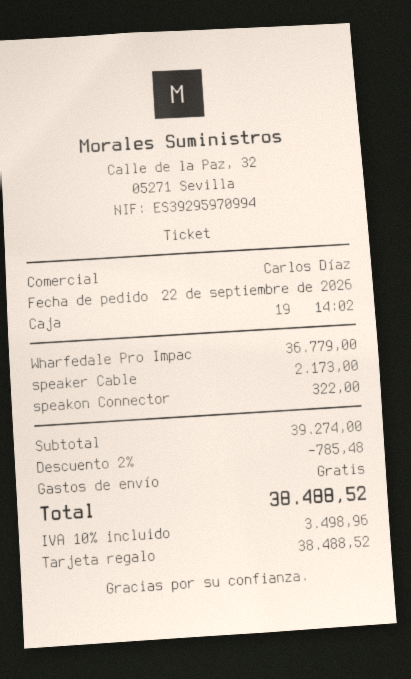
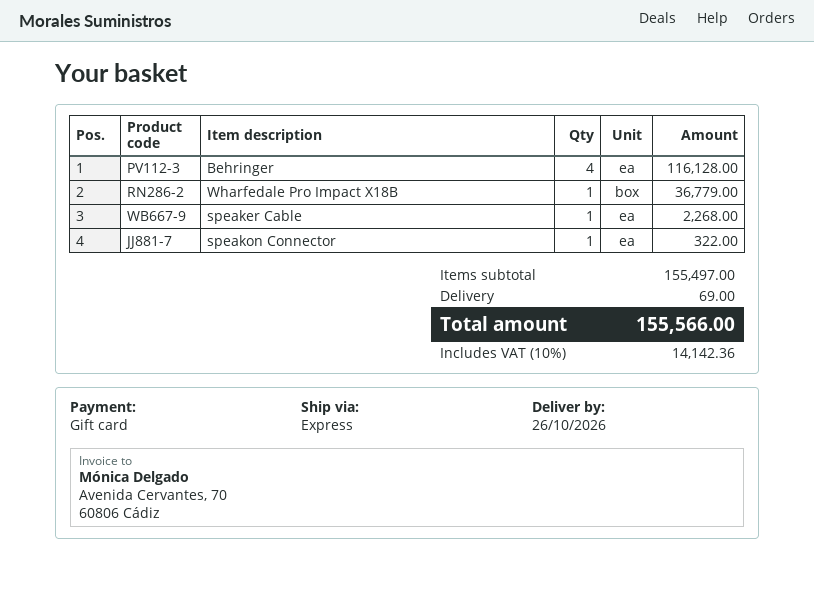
speaker Cable: 1 for 2173.00 -> 1 for 2268.00
Behringer: none -> 4 for 116128.00
subtotal: 39274.00 -> 155497.00
discount: 2% = 785.48 -> none
shipping: 0.00 -> 69.00
tax: 10% = 3498.96 -> 10% = 14142.36
total: 38488.52 -> 155566.00

